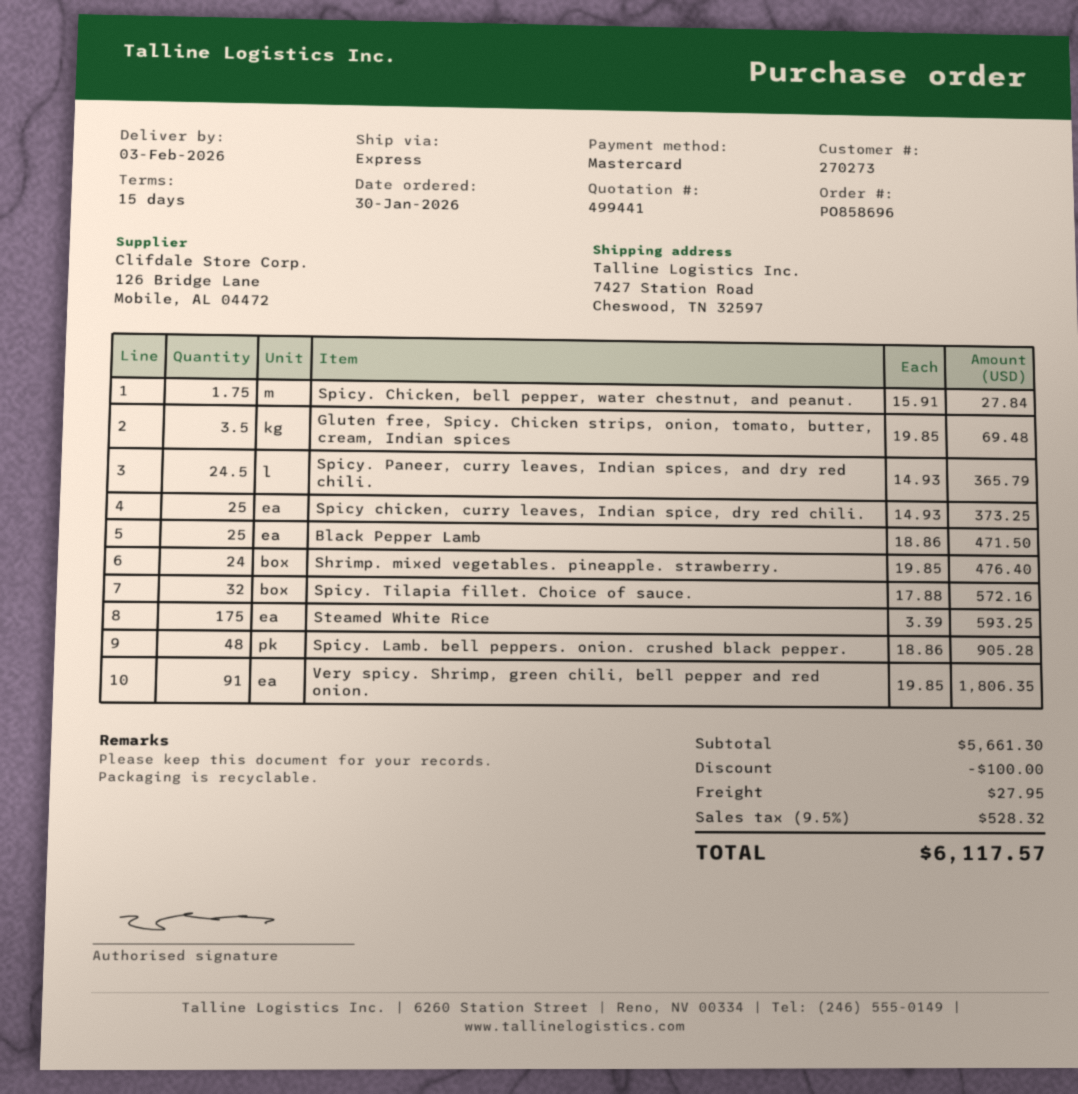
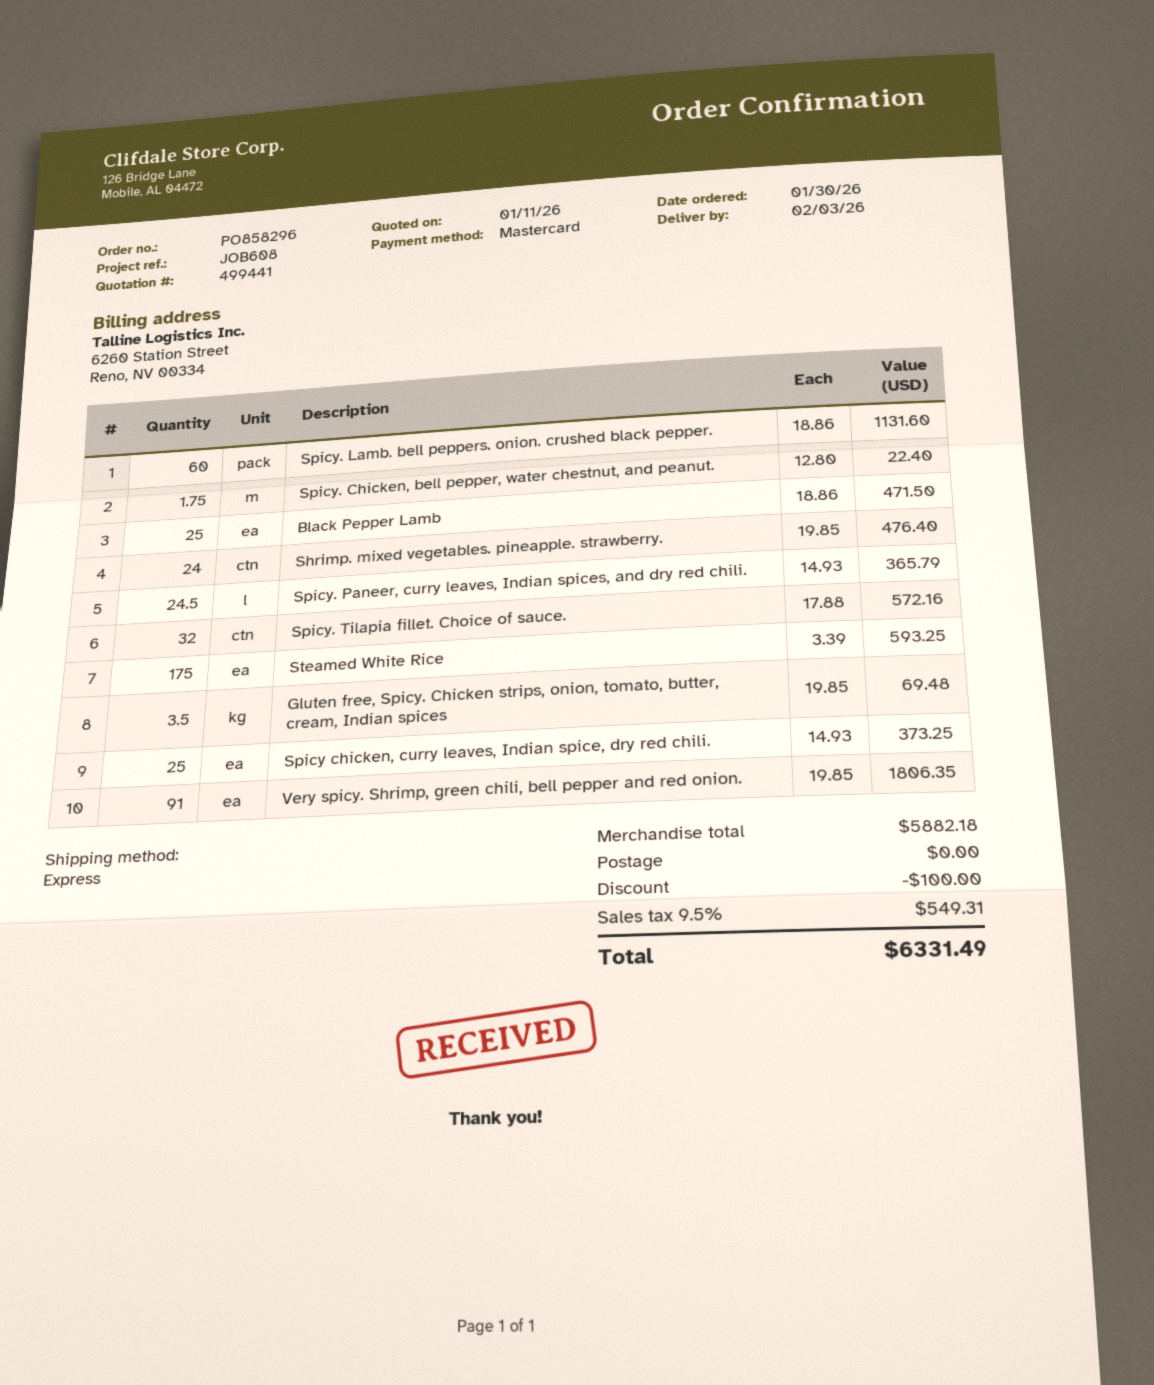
order number: PO858696 -> PO858296
Spicy. Chicken, bell pepper, water chestnut, and peanut.: 1.75 x 15.91 = 27.84 -> 1.75 x 12.80 = 22.40
Spicy. Lamb. bell peppers. onion. crushed black pepper.: 48 x 18.86 = 905.28 -> 60 x 18.86 = 1131.60
subtotal: 5661.30 -> 5882.18
shipping: 27.95 -> 0.00
tax: 9.5% = 528.32 -> 9.5% = 549.31
total: 6117.57 -> 6331.49

